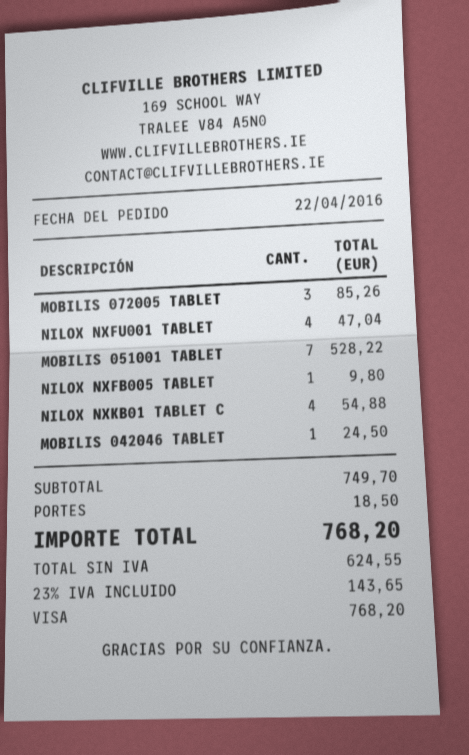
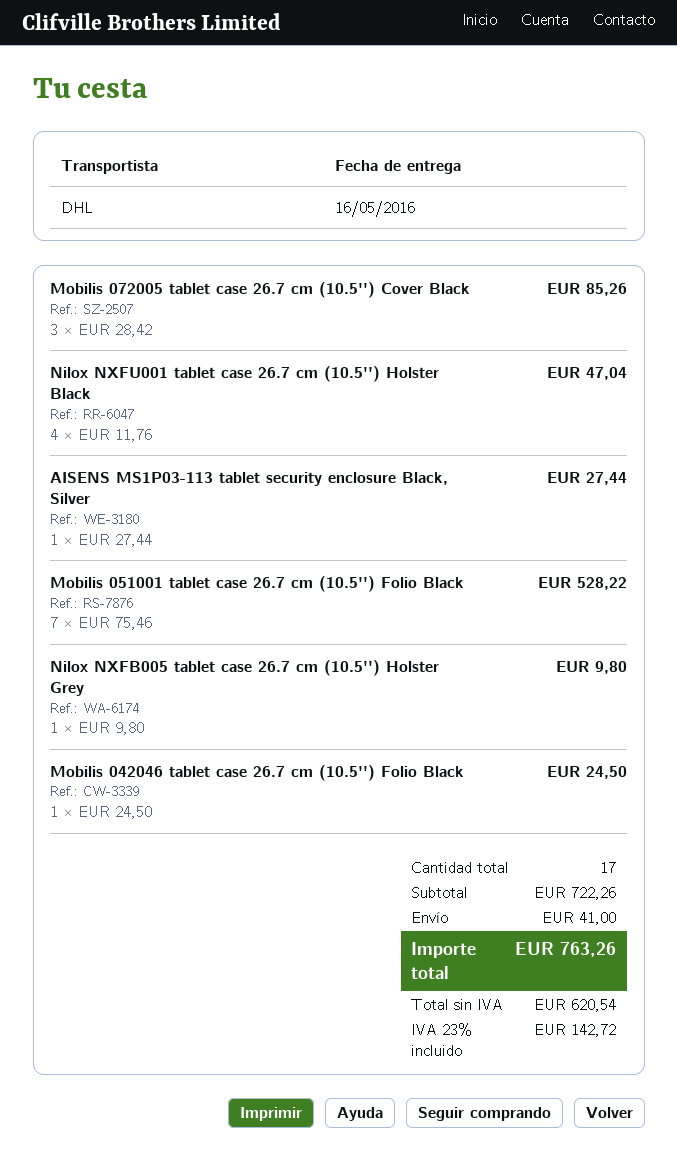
NILOX NXKB01 TABLET C: 4 for 54.88 -> none
AISENS MS1P03-113 tablet security enclosure Black, Silver: none -> 1 for 27.44
subtotal: 749.70 -> 722.26
shipping: 18.50 -> 41.00
net: 624.55 -> 620.54
tax: 23% = 143.65 -> 23% = 142.72
total: 768.20 -> 763.26

